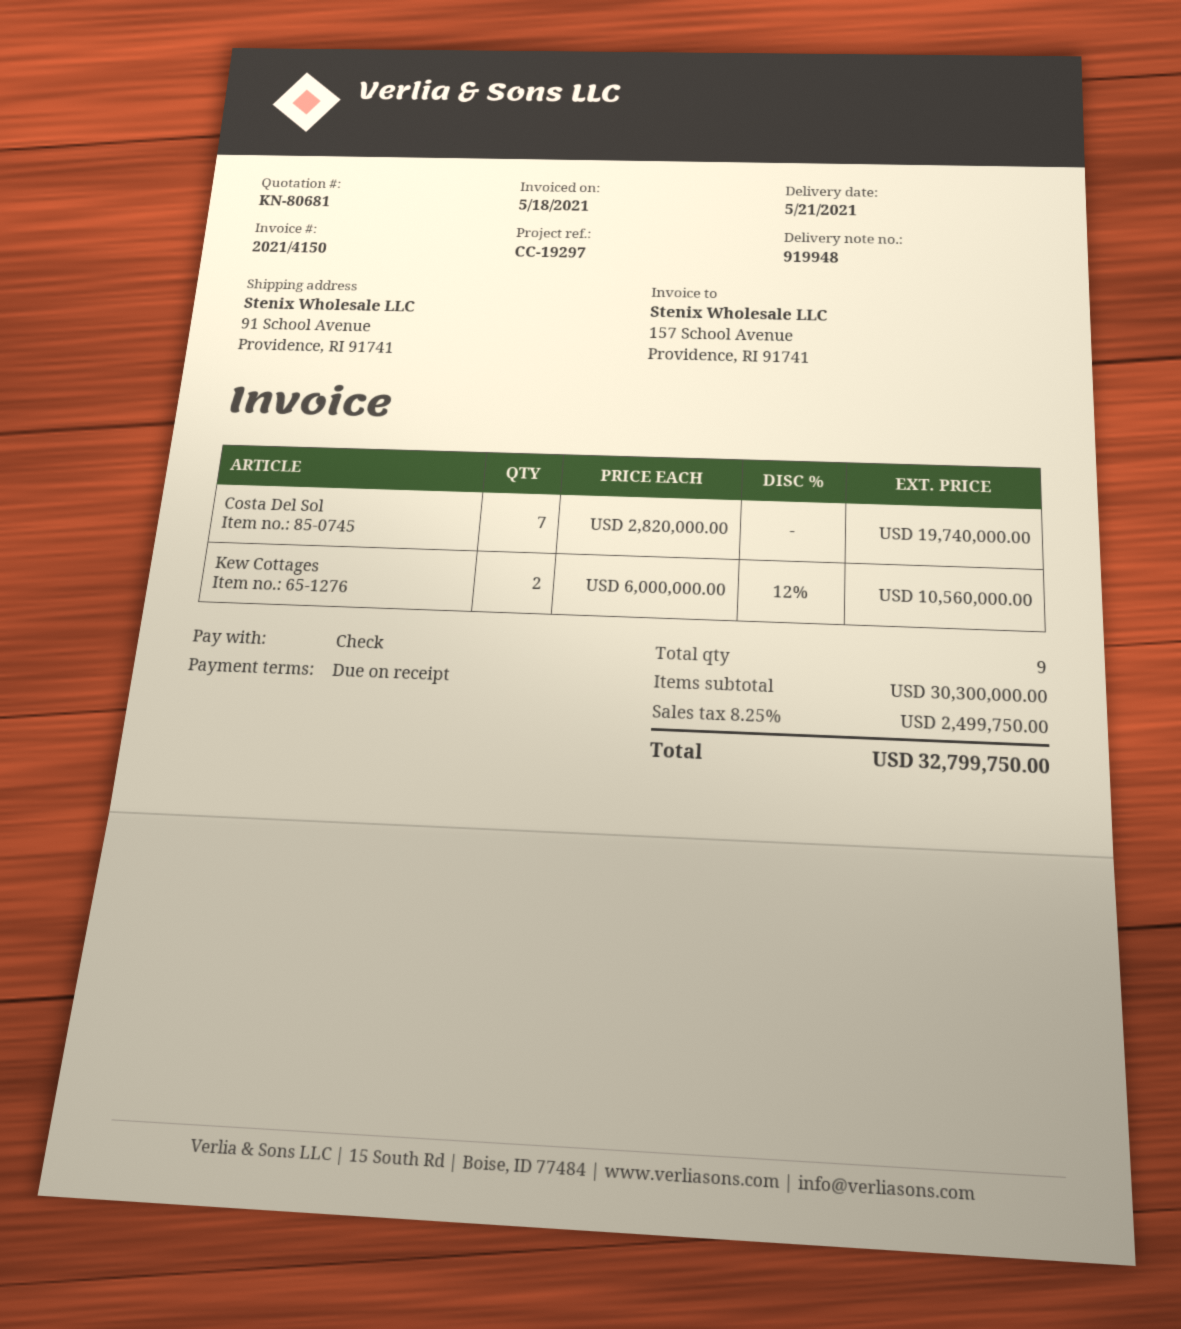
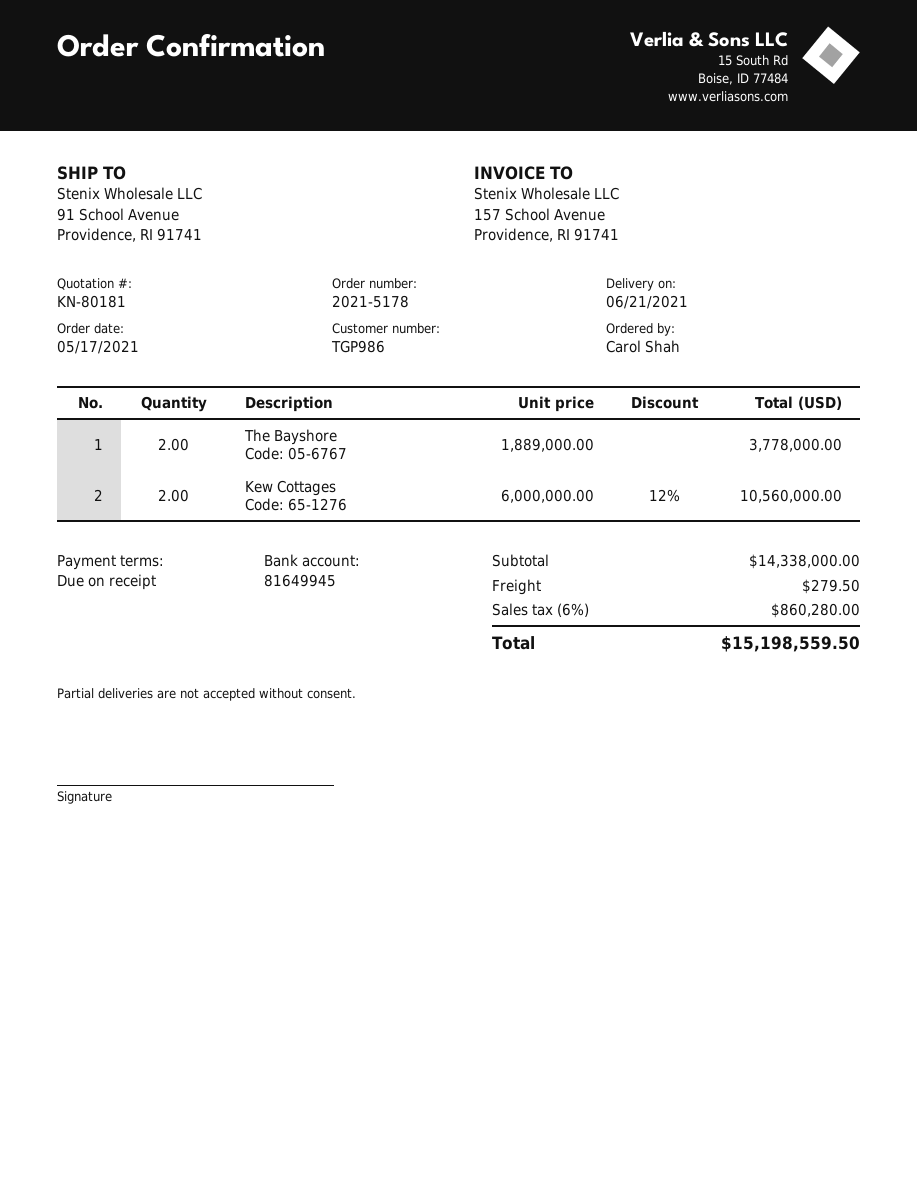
quote number: KN-80681 -> KN-80181
delivery date: 2021-05-21 -> 2021-06-21
Costa Del Sol: 7 x 2820000.00 = 19740000.00 -> none
The Bayshore: none -> 2 x 1889000.00 = 3778000.00
subtotal: 30300000.00 -> 14338000.00
shipping: none -> 279.50
tax: 8.25% = 2499750.00 -> 6% = 860280.00
total: 32799750.00 -> 15198559.50

